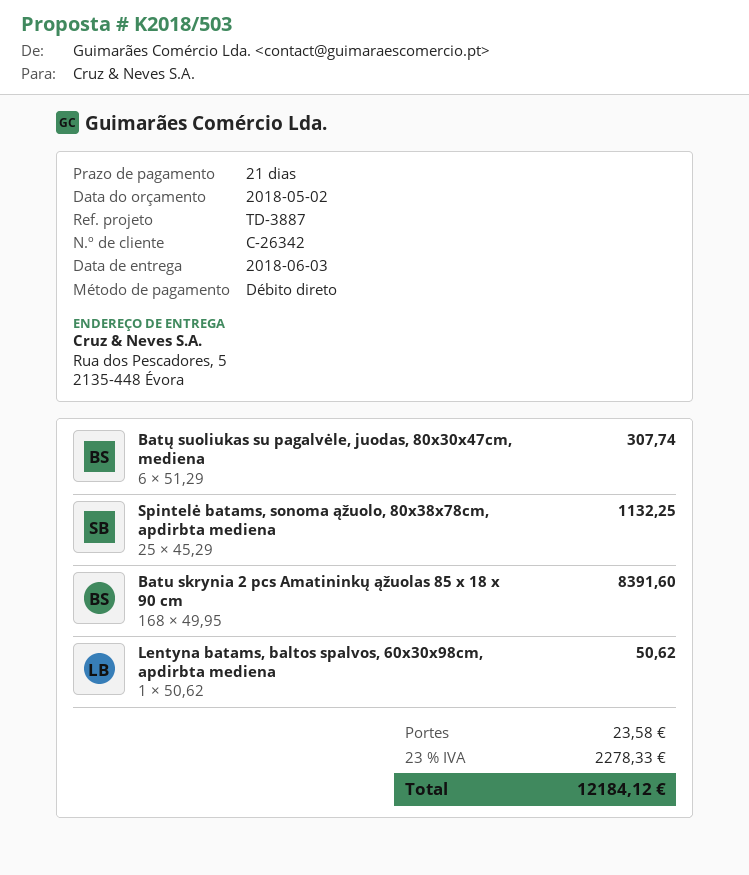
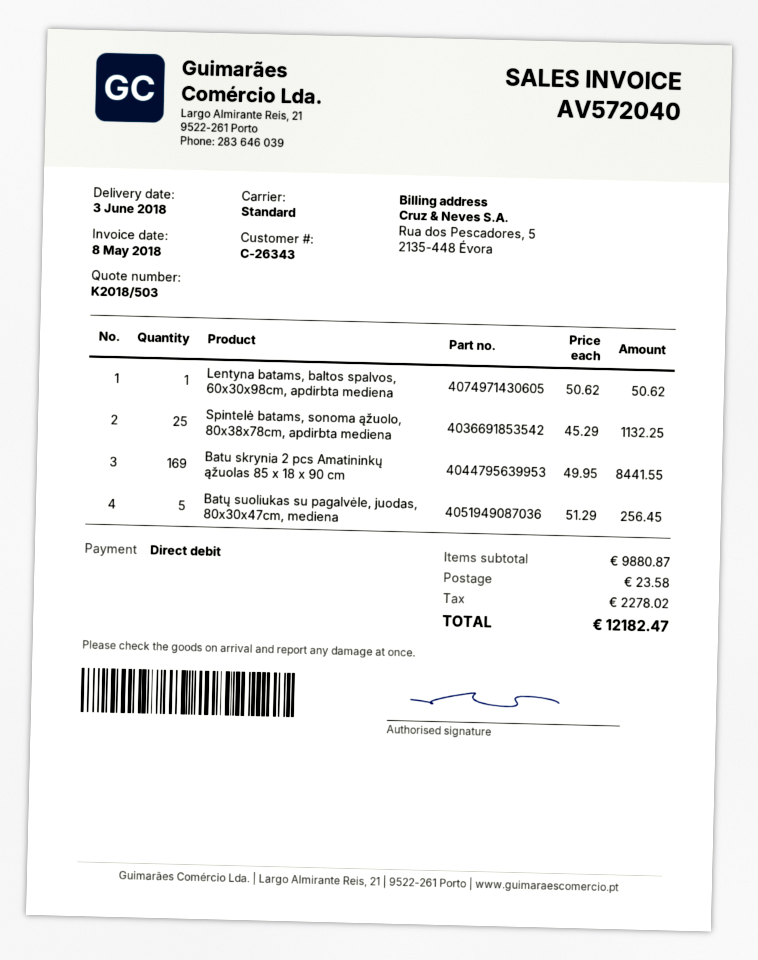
customer number: C-26342 -> C-26343
Batų suoliukas su pagalvėle, juodas, 80x30x47cm, mediena: 6 x 51.29 = 307.74 -> 5 x 51.29 = 256.45
Batu skrynia 2 pcs Amatininkų ąžuolas 85 x 18 x 90 cm: 168 x 49.95 = 8391.60 -> 169 x 49.95 = 8441.55
tax: 2278.33 -> 2278.02
total: 12184.12 -> 12182.47

